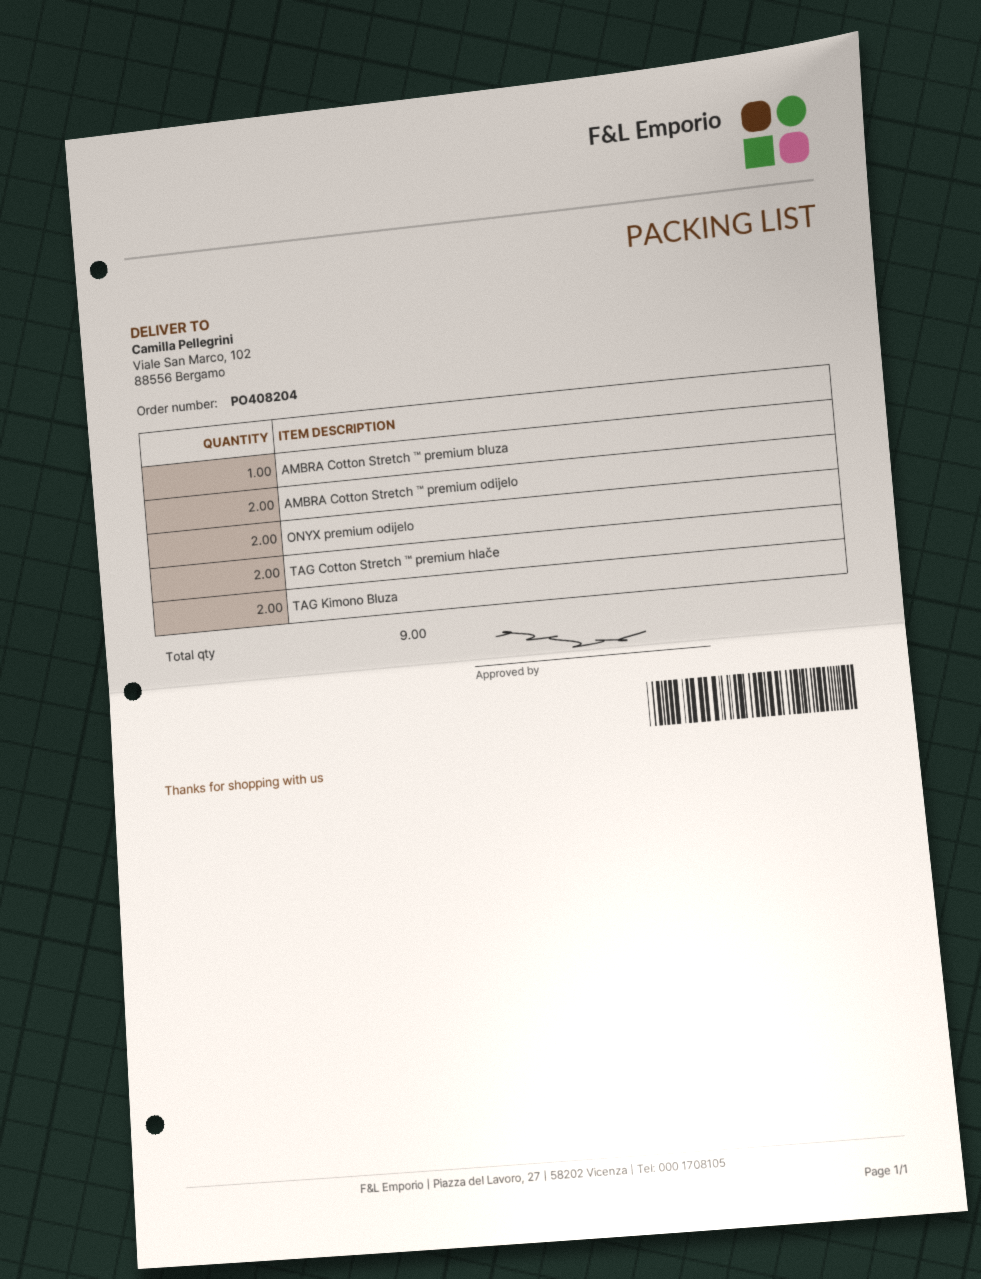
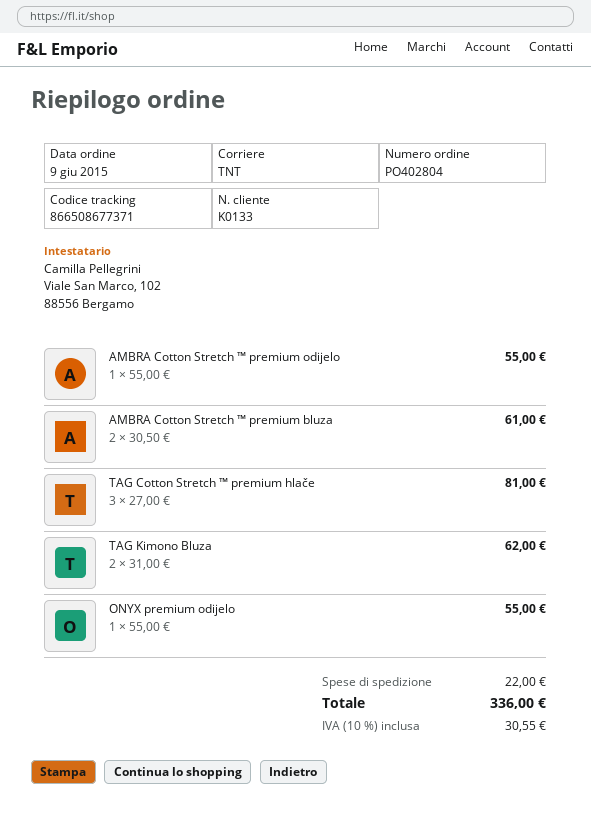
order number: PO408204 -> PO402804
AMBRA Cotton Stretch ™ premium bluza: 1 -> 2
AMBRA Cotton Stretch ™ premium odijelo: 2 -> 1
ONYX premium odijelo: 2 -> 1
TAG Cotton Stretch ™ premium hlače: 2 -> 3

